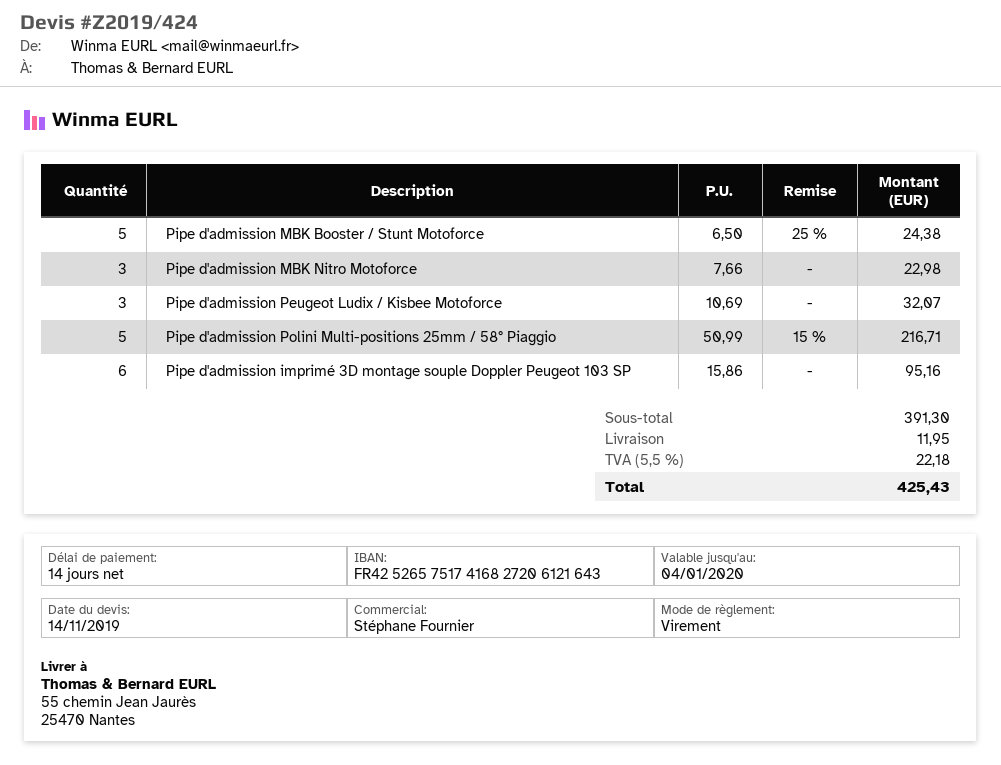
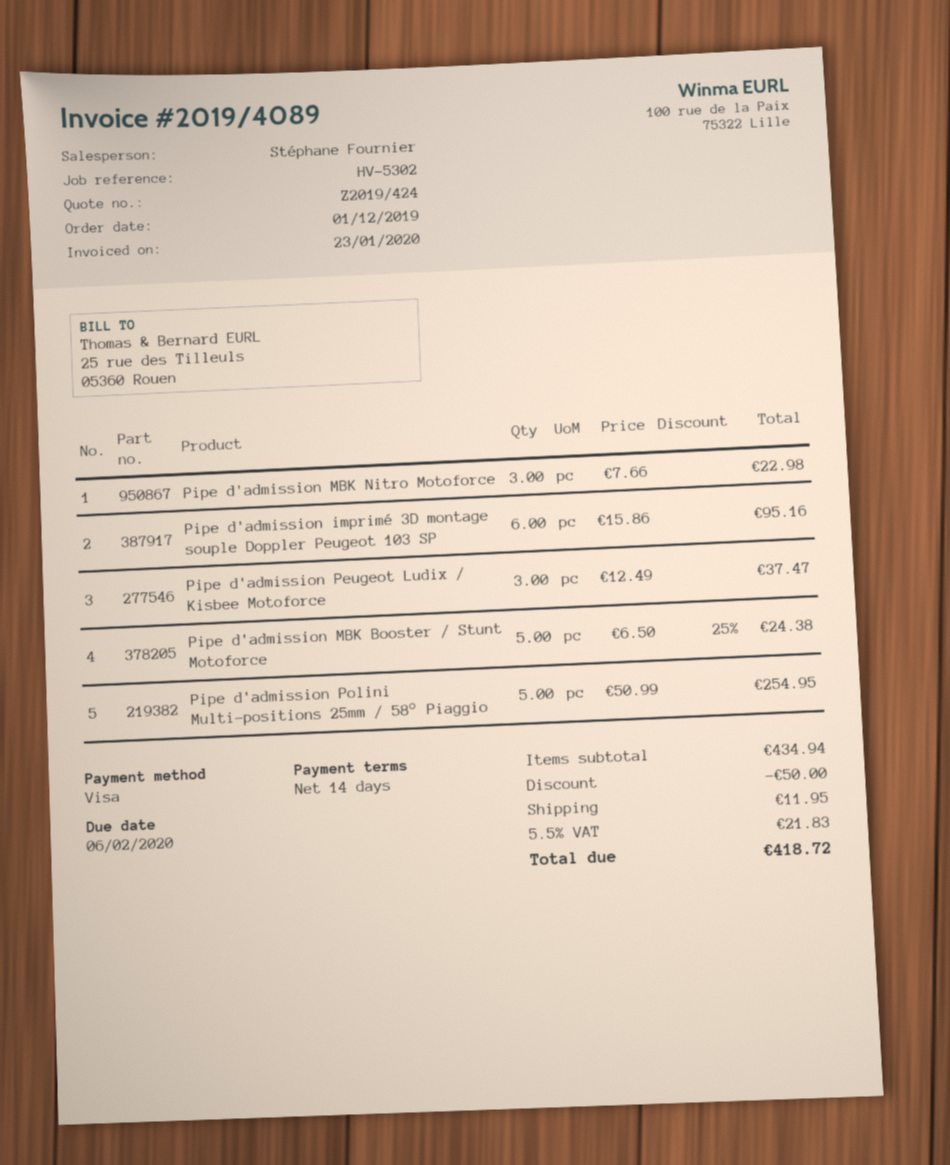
payment method: bank transfer -> Visa
Pipe d'admission Peugeot Ludix / Kisbee Motoforce: 3 x 10.69 = 32.07 -> 3 x 12.49 = 37.47
Pipe d'admission Polini Multi-positions 25mm / 58° Piaggio: 5 x 50.99 - 15% = 216.71 -> 5 x 50.99 = 254.95
subtotal: 391.30 -> 434.94
discount: none -> 50.00
tax: 5.5% = 22.18 -> 5.5% = 21.83
total: 425.43 -> 418.72

